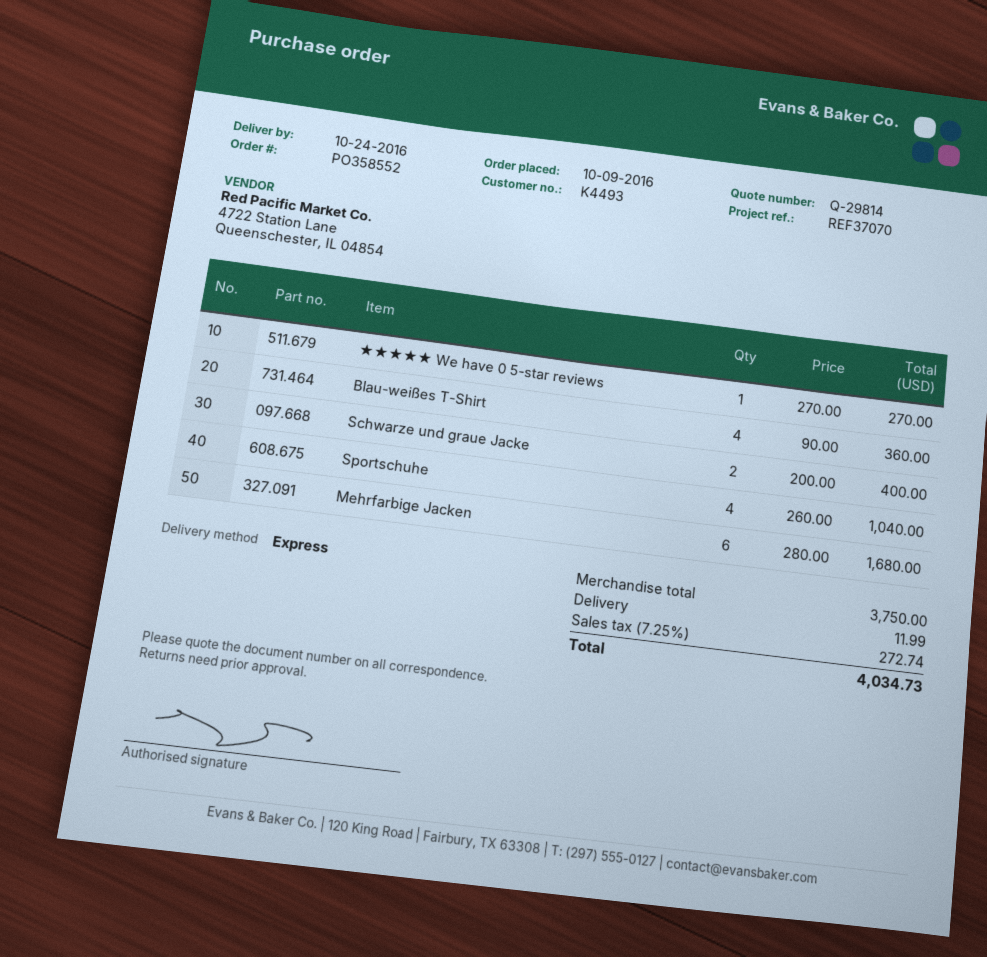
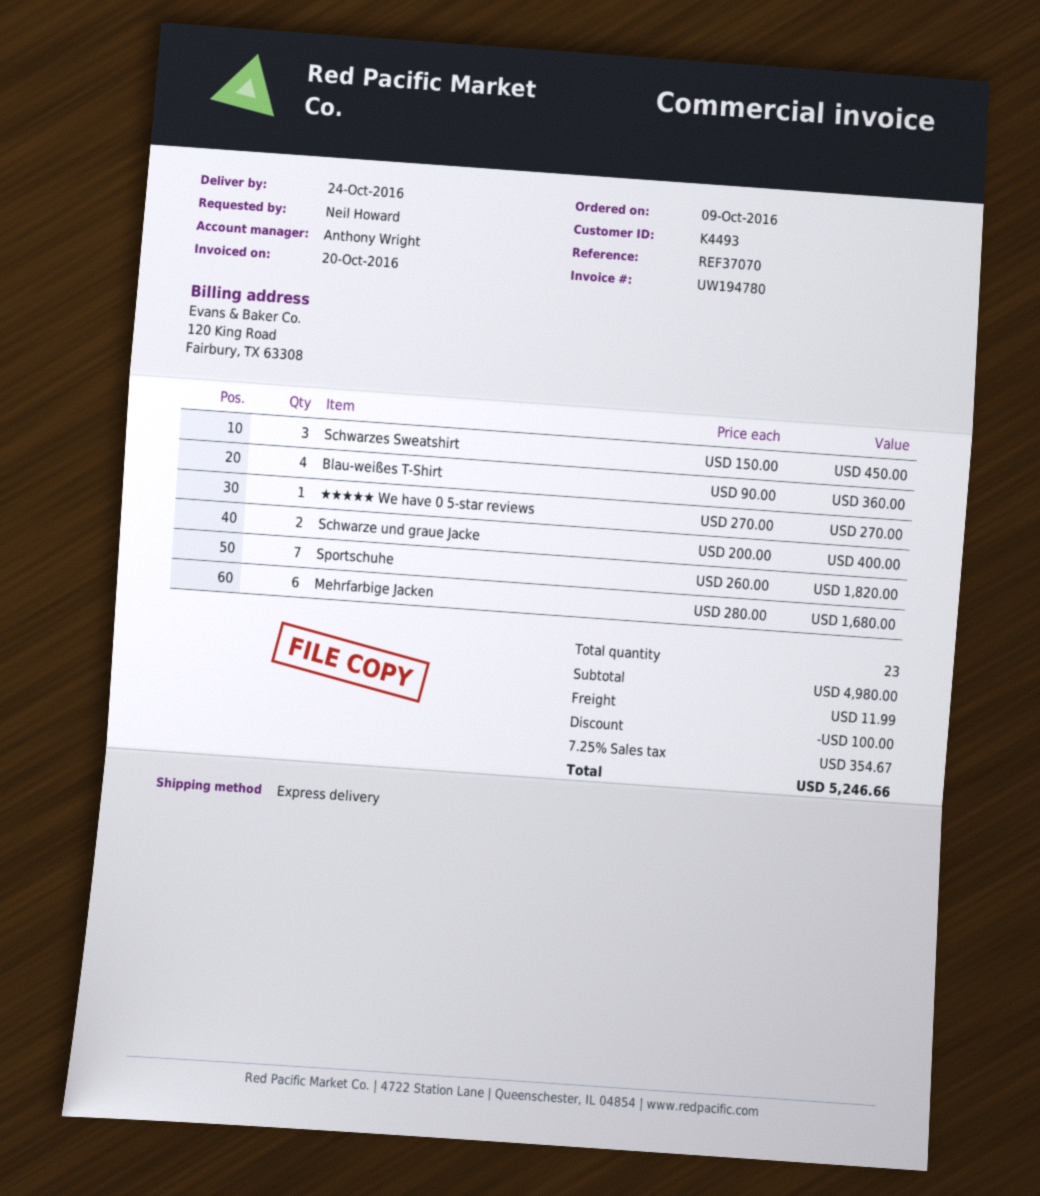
Sportschuhe: 4 x 260.00 = 1040.00 -> 7 x 260.00 = 1820.00
Schwarzes Sweatshirt: none -> 3 x 150.00 = 450.00
subtotal: 3750.00 -> 4980.00
discount: none -> 100.00
tax: 7.25% = 272.74 -> 7.25% = 354.67
total: 4034.73 -> 5246.66

